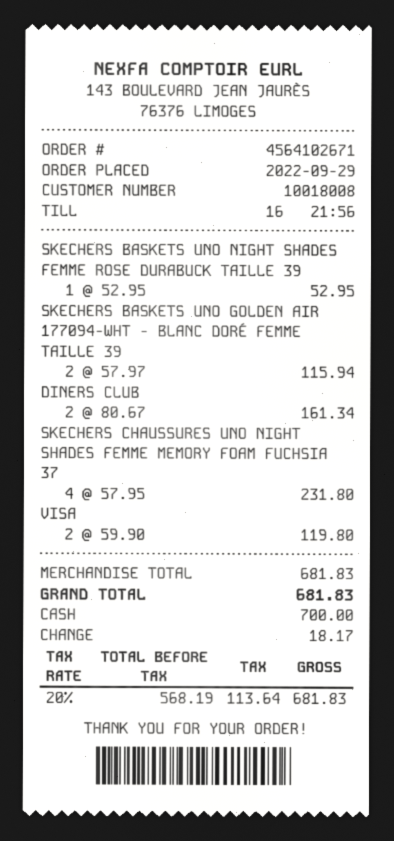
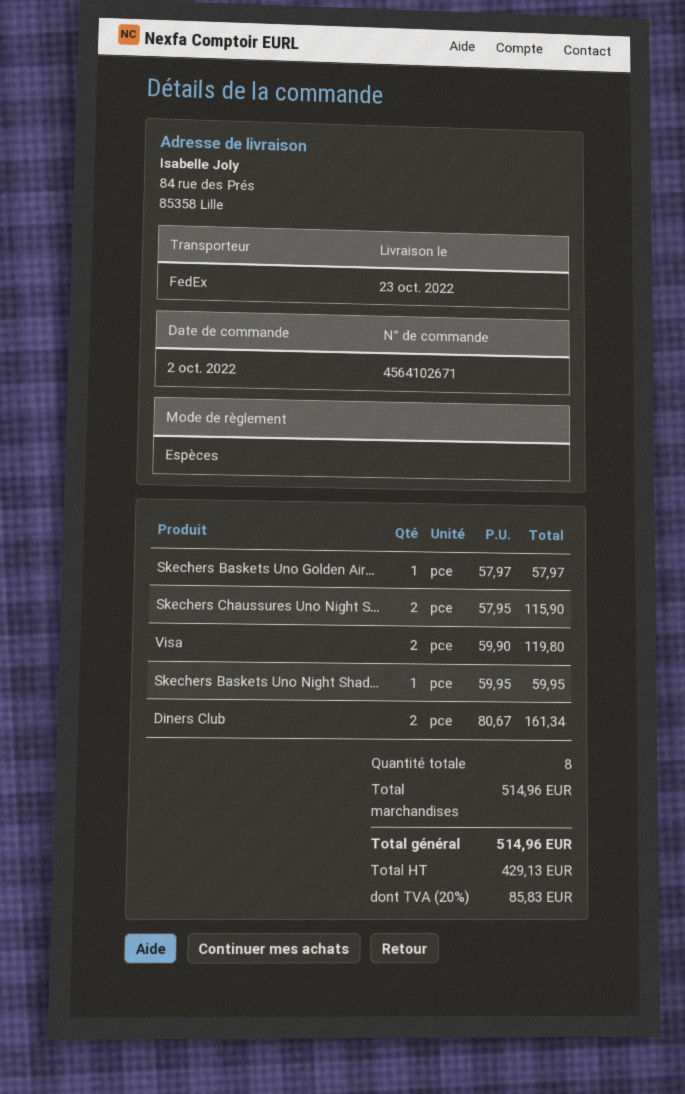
order date: 2022-09-29 -> 2022-10-02
SKECHERS BASKETS UNO NIGHT SHADES FEMME ROSE DURABUCK TAILLE 39: 1 x 52.95 = 52.95 -> 1 x 59.95 = 59.95
SKECHERS BASKETS UNO GOLDEN AIR 177094-WHT - BLANC DORÉ FEMME TAILLE 39: 2 x 57.97 = 115.94 -> 1 x 57.97 = 57.97
SKECHERS CHAUSSURES UNO NIGHT SHADES FEMME MEMORY FOAM FUCHSIA 37: 4 x 57.95 = 231.80 -> 2 x 57.95 = 115.90
subtotal: 681.83 -> 514.96
net: 568.19 -> 429.13
tax: 20% = 113.64 -> 20% = 85.83
total: 681.83 -> 514.96

